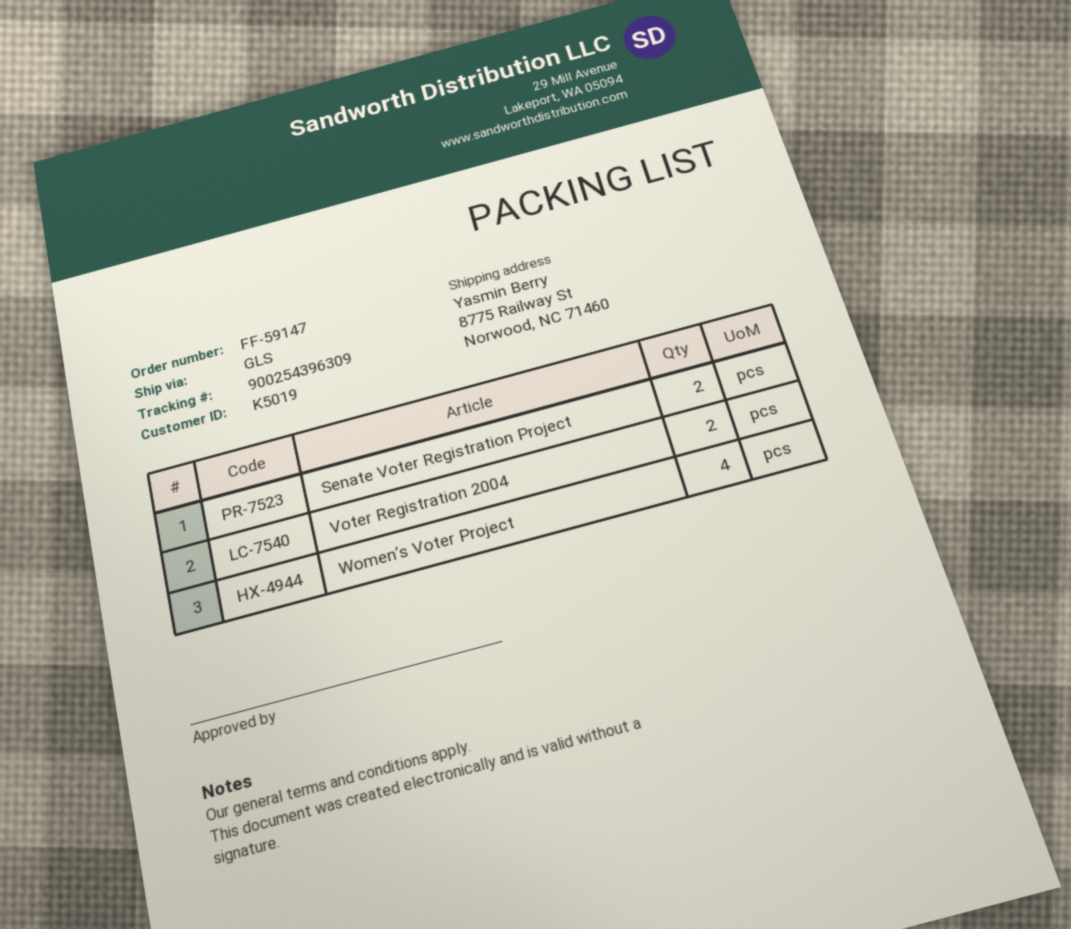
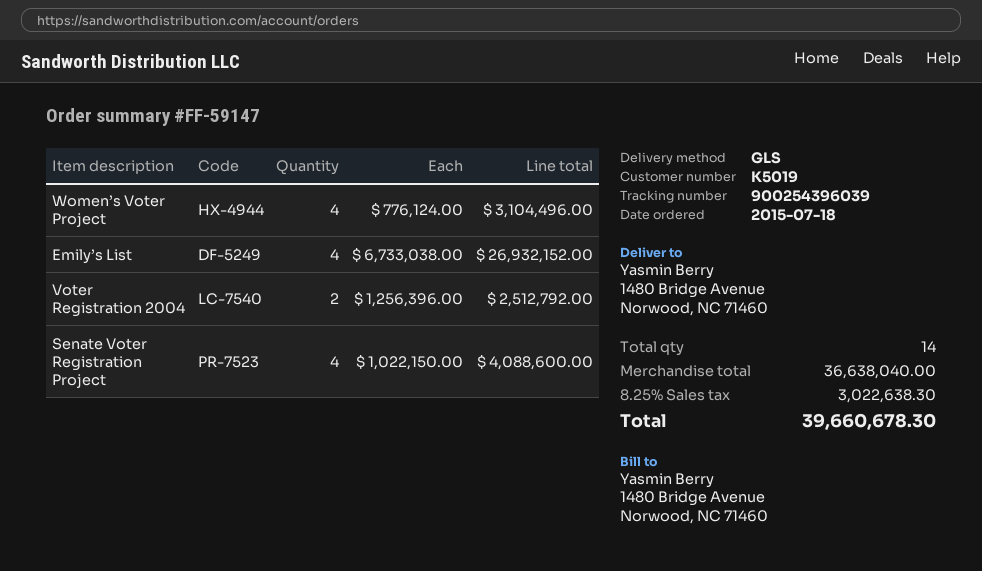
tracking number: 900254396309 -> 900254396039
ship to: 8775 Railway St, Norwood, NC 71460 -> 1480 Bridge Avenue, Norwood, NC 71460
Senate Voter Registration Project: 2 -> 4
Emily’s List: none -> 4

